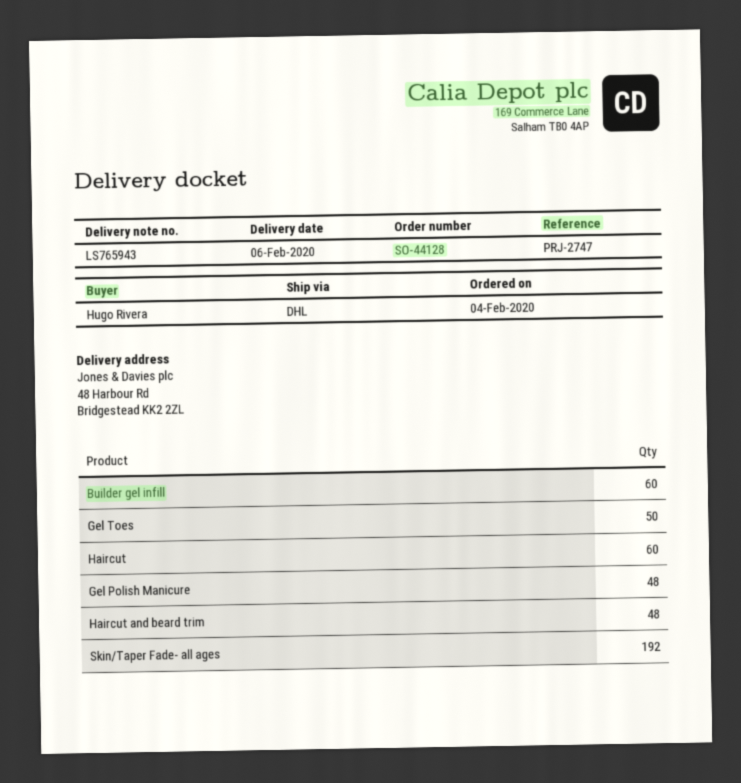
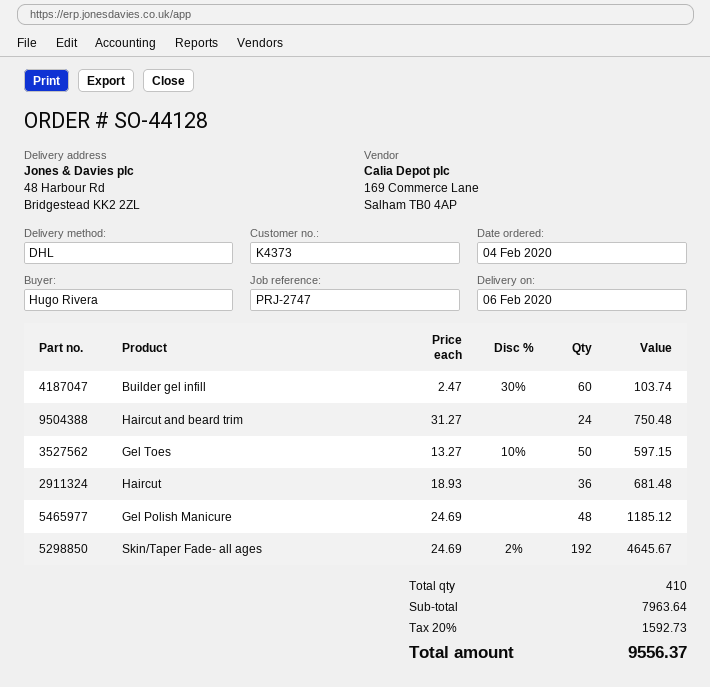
Haircut: 60 -> 36
Haircut and beard trim: 48 -> 24

